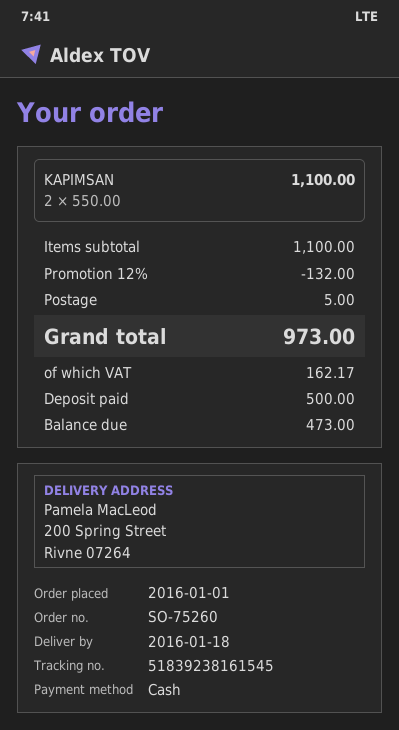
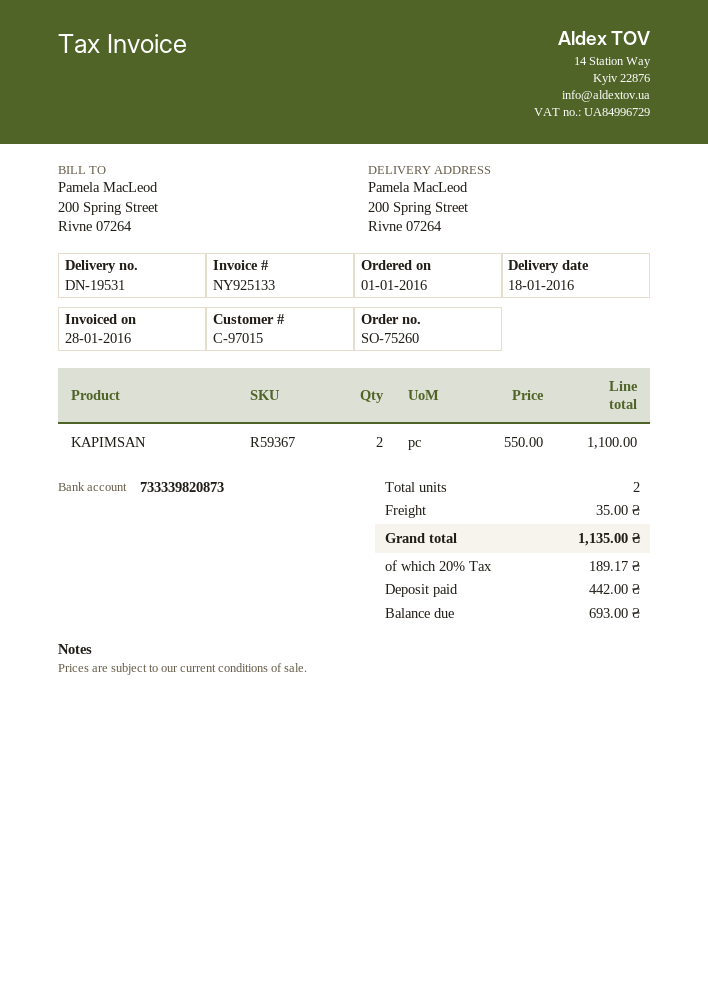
discount: 12% = 132.00 -> none
shipping: 5.00 -> 35.00
tax: 162.17 -> 189.17
total: 973.00 -> 1135.00
deposit: 500.00 -> 442.00
balance: 473.00 -> 693.00

